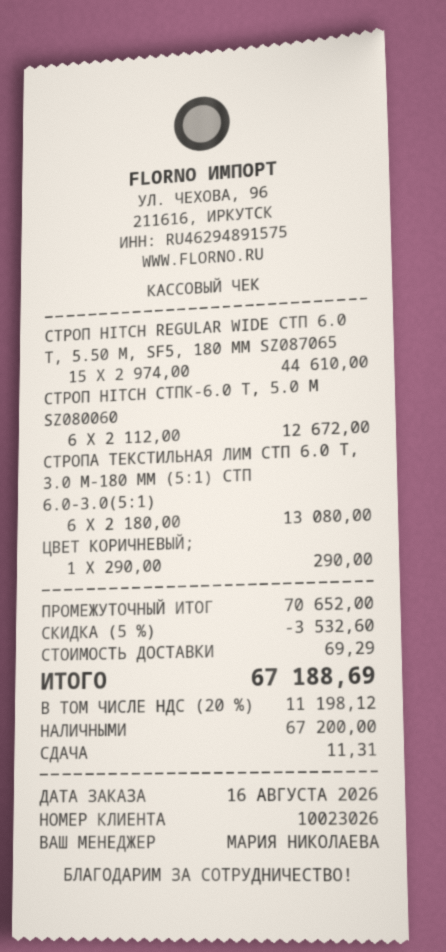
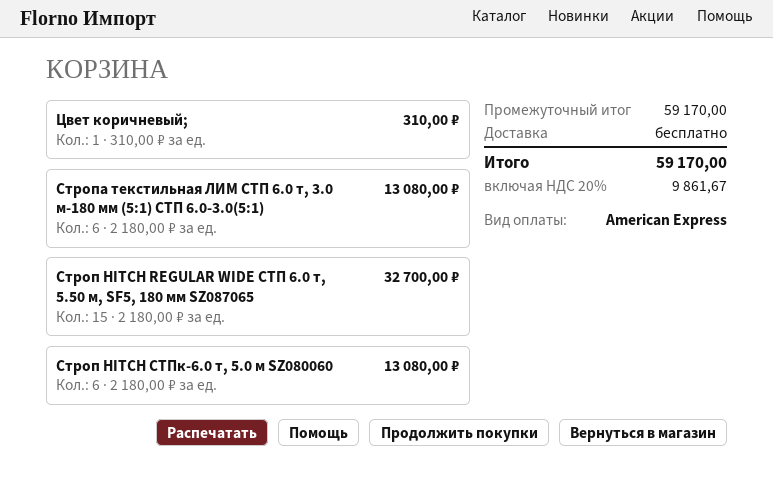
payment method: cash -> American Express
СТРОП HITCH REGULAR WIDE СТП 6.0 Т, 5.50 М, SF5, 180 ММ SZ087065: 15 x 2974.00 = 44610.00 -> 15 x 2180.00 = 32700.00
СТРОП HITCH СТПК-6.0 Т, 5.0 М SZ080060: 6 x 2112.00 = 12672.00 -> 6 x 2180.00 = 13080.00
ЦВЕТ КОРИЧНЕВЫЙ;: 1 x 290.00 = 290.00 -> 1 x 310.00 = 310.00
subtotal: 70652.00 -> 59170.00
discount: 5% = 3532.60 -> none
shipping: 69.29 -> 0.00
tax: 20% = 11198.12 -> 20% = 9861.67
total: 67188.69 -> 59170.00

